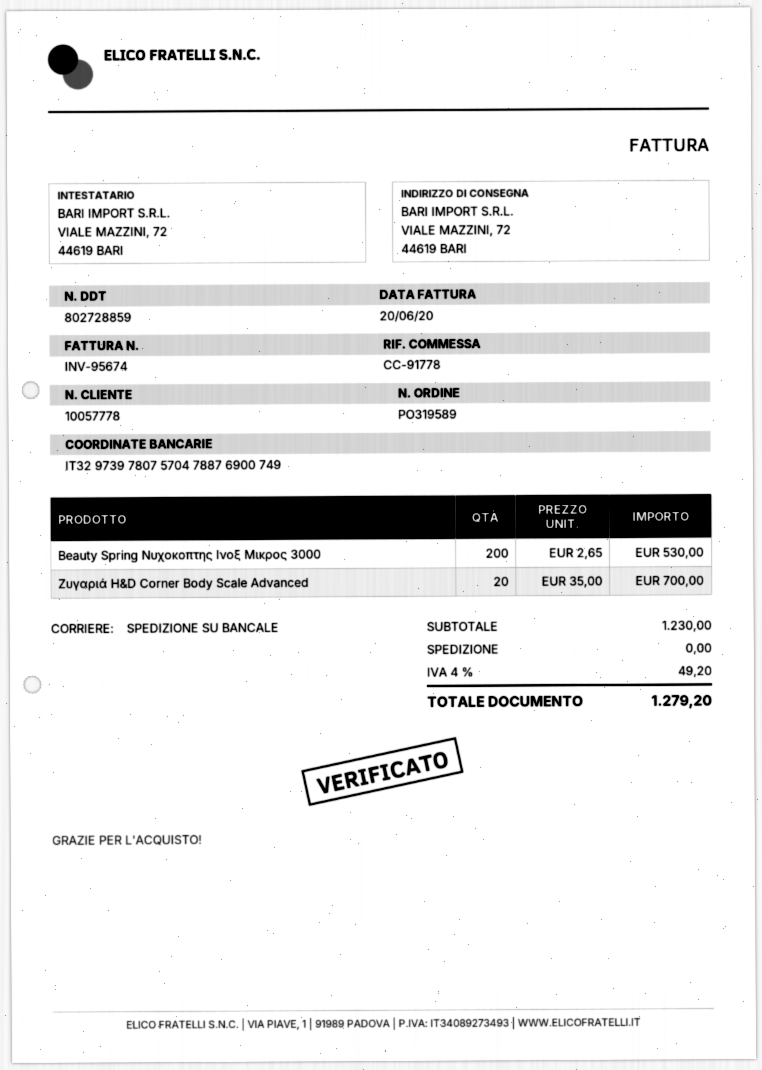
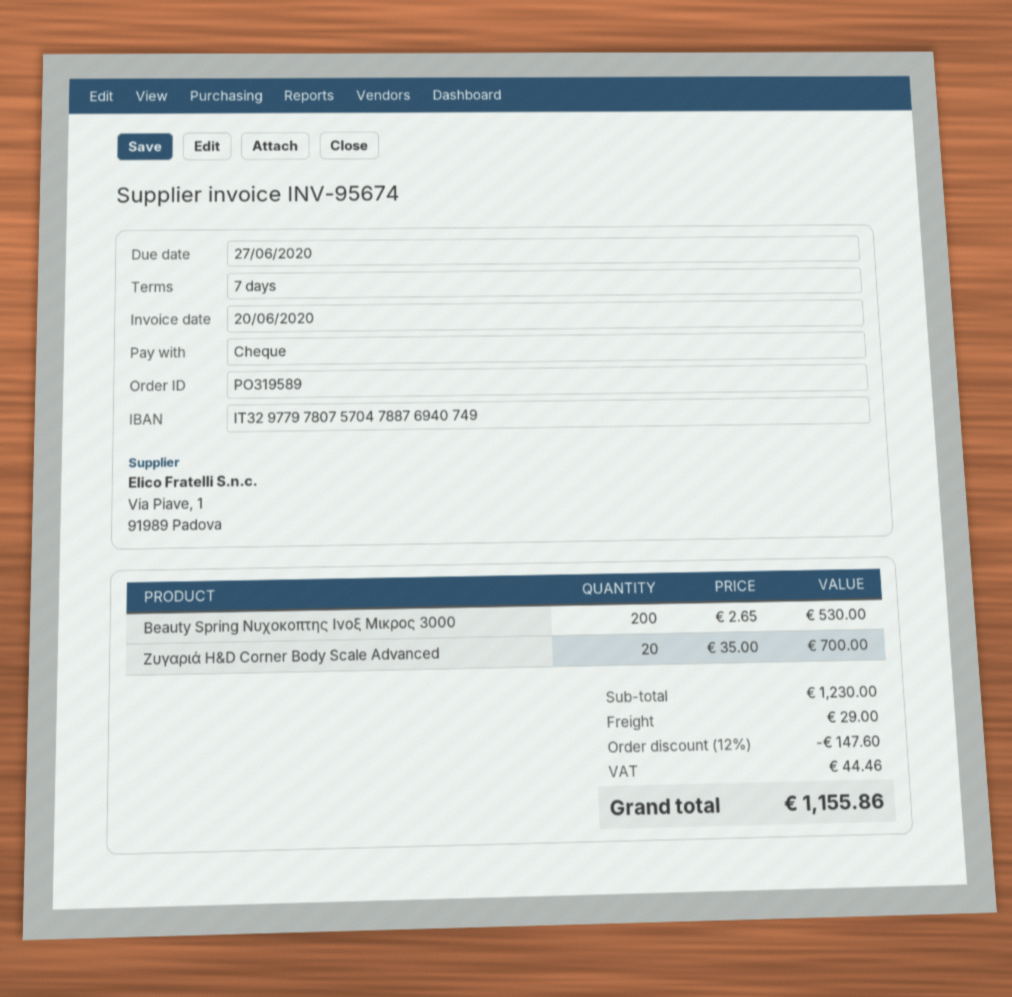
bank account: IT3297397807570478876900749 -> IT3297797807570478876940749
discount: none -> 12% = 147.60
shipping: 0.00 -> 29.00
tax: 49.20 -> 44.46
total: 1279.20 -> 1155.86

